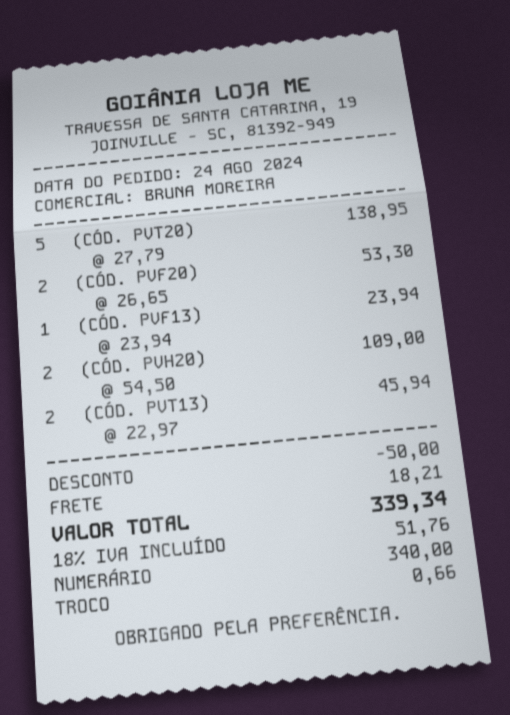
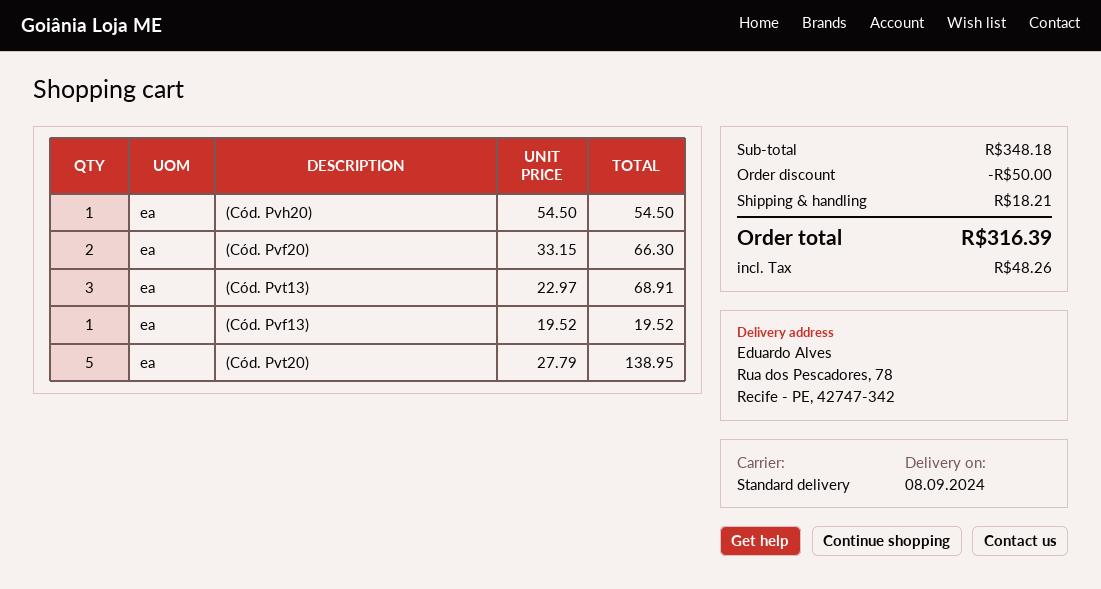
(CÓD. PVF20): 2 x 26.65 = 53.30 -> 2 x 33.15 = 66.30
(CÓD. PVF13): 1 x 23.94 = 23.94 -> 1 x 19.52 = 19.52
(CÓD. PVH20): 2 x 54.50 = 109.00 -> 1 x 54.50 = 54.50
(CÓD. PVT13): 2 x 22.97 = 45.94 -> 3 x 22.97 = 68.91
tax: 51.76 -> 48.26
total: 339.34 -> 316.39

